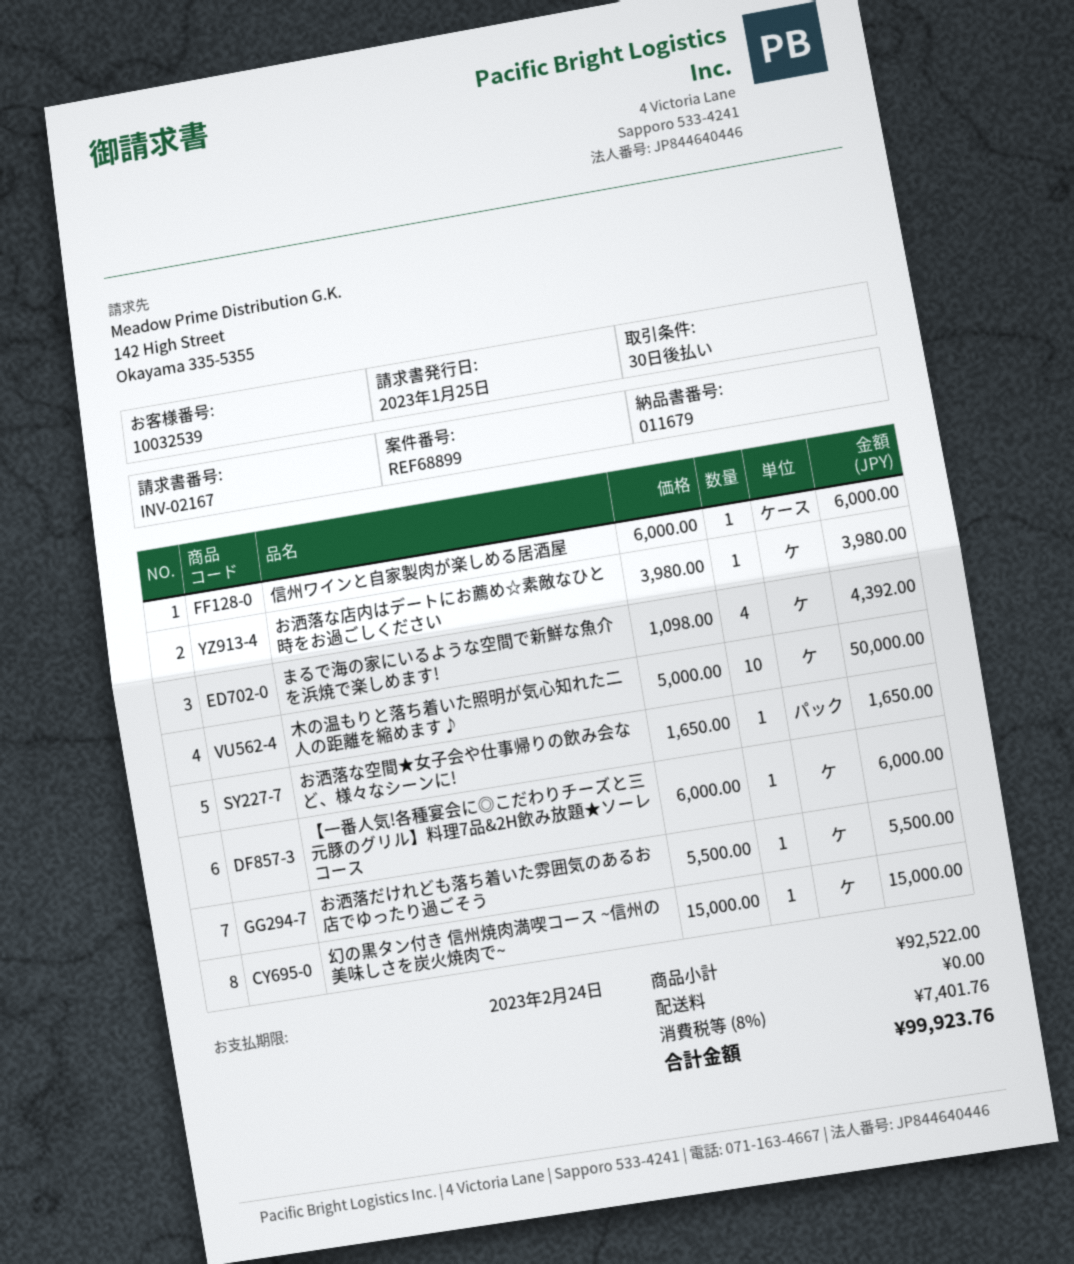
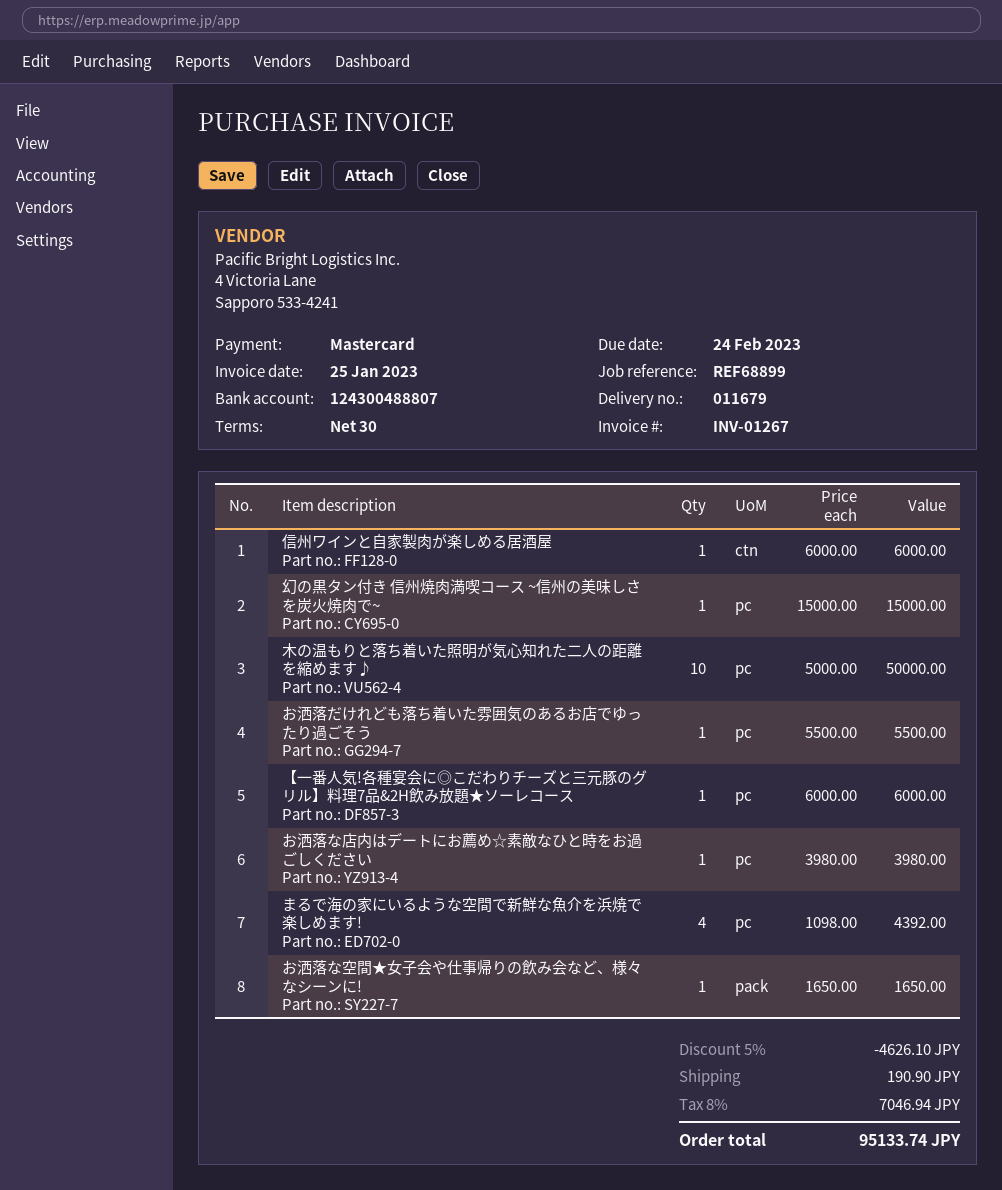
invoice number: INV-02167 -> INV-01267
discount: none -> 5% = 4626.10
shipping: 0.00 -> 190.90
tax: 8% = 7401.76 -> 8% = 7046.94
total: 99923.76 -> 95133.74

